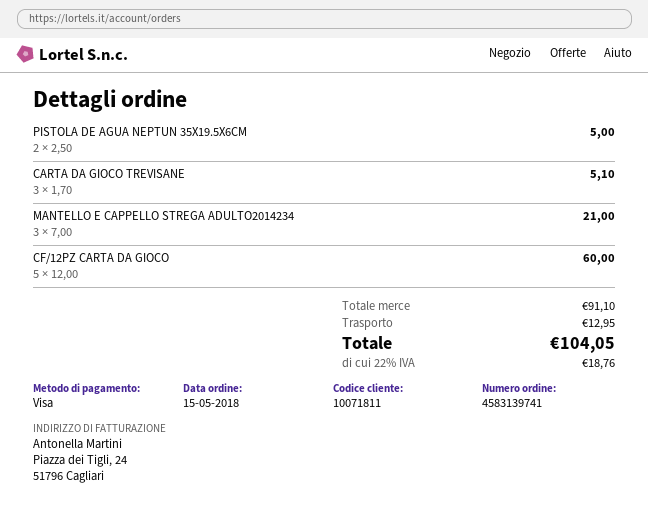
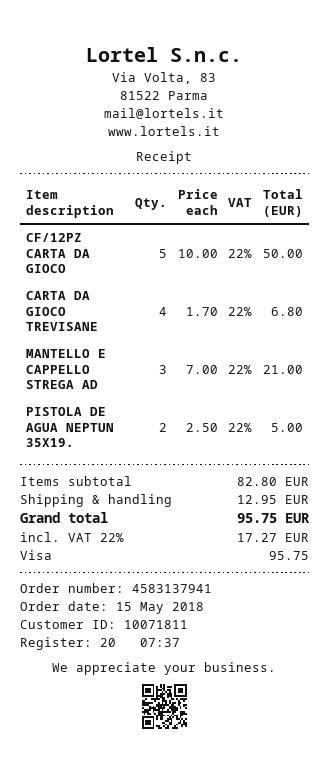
order number: 4583139741 -> 4583137941
CARTA DA GIOCO TREVISANE: 3 x 1.70 = 5.10 -> 4 x 1.70 = 6.80
CF/12PZ CARTA DA GIOCO: 5 x 12.00 = 60.00 -> 5 x 10.00 = 50.00
subtotal: 91.10 -> 82.80
tax: 22% = 18.76 -> 22% = 17.27
total: 104.05 -> 95.75

